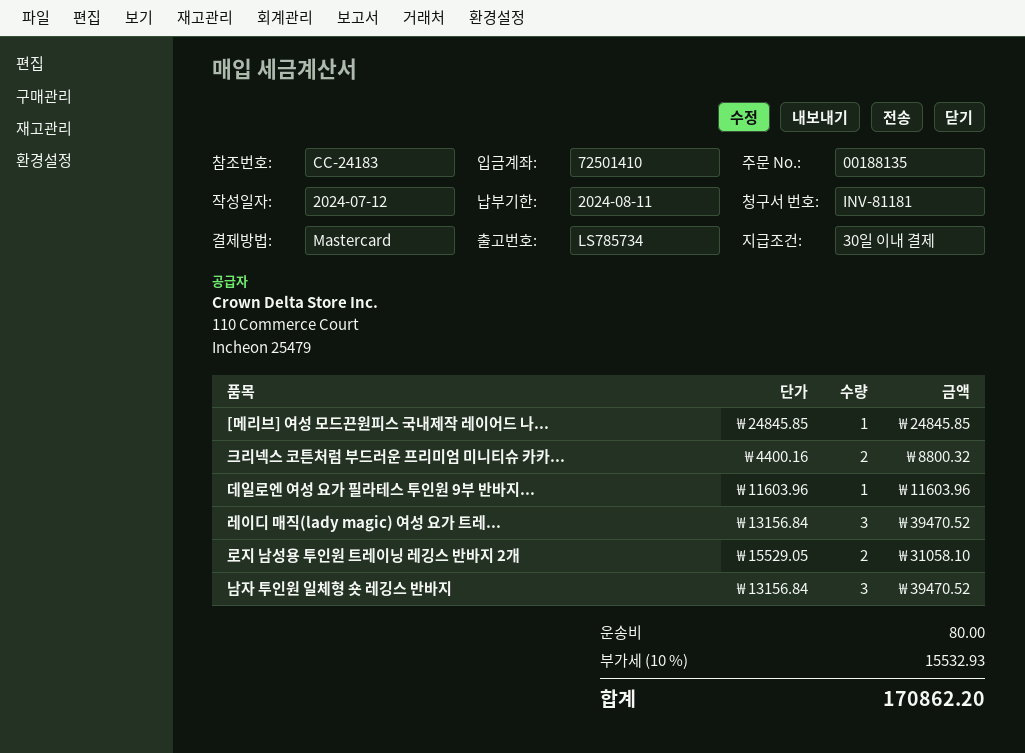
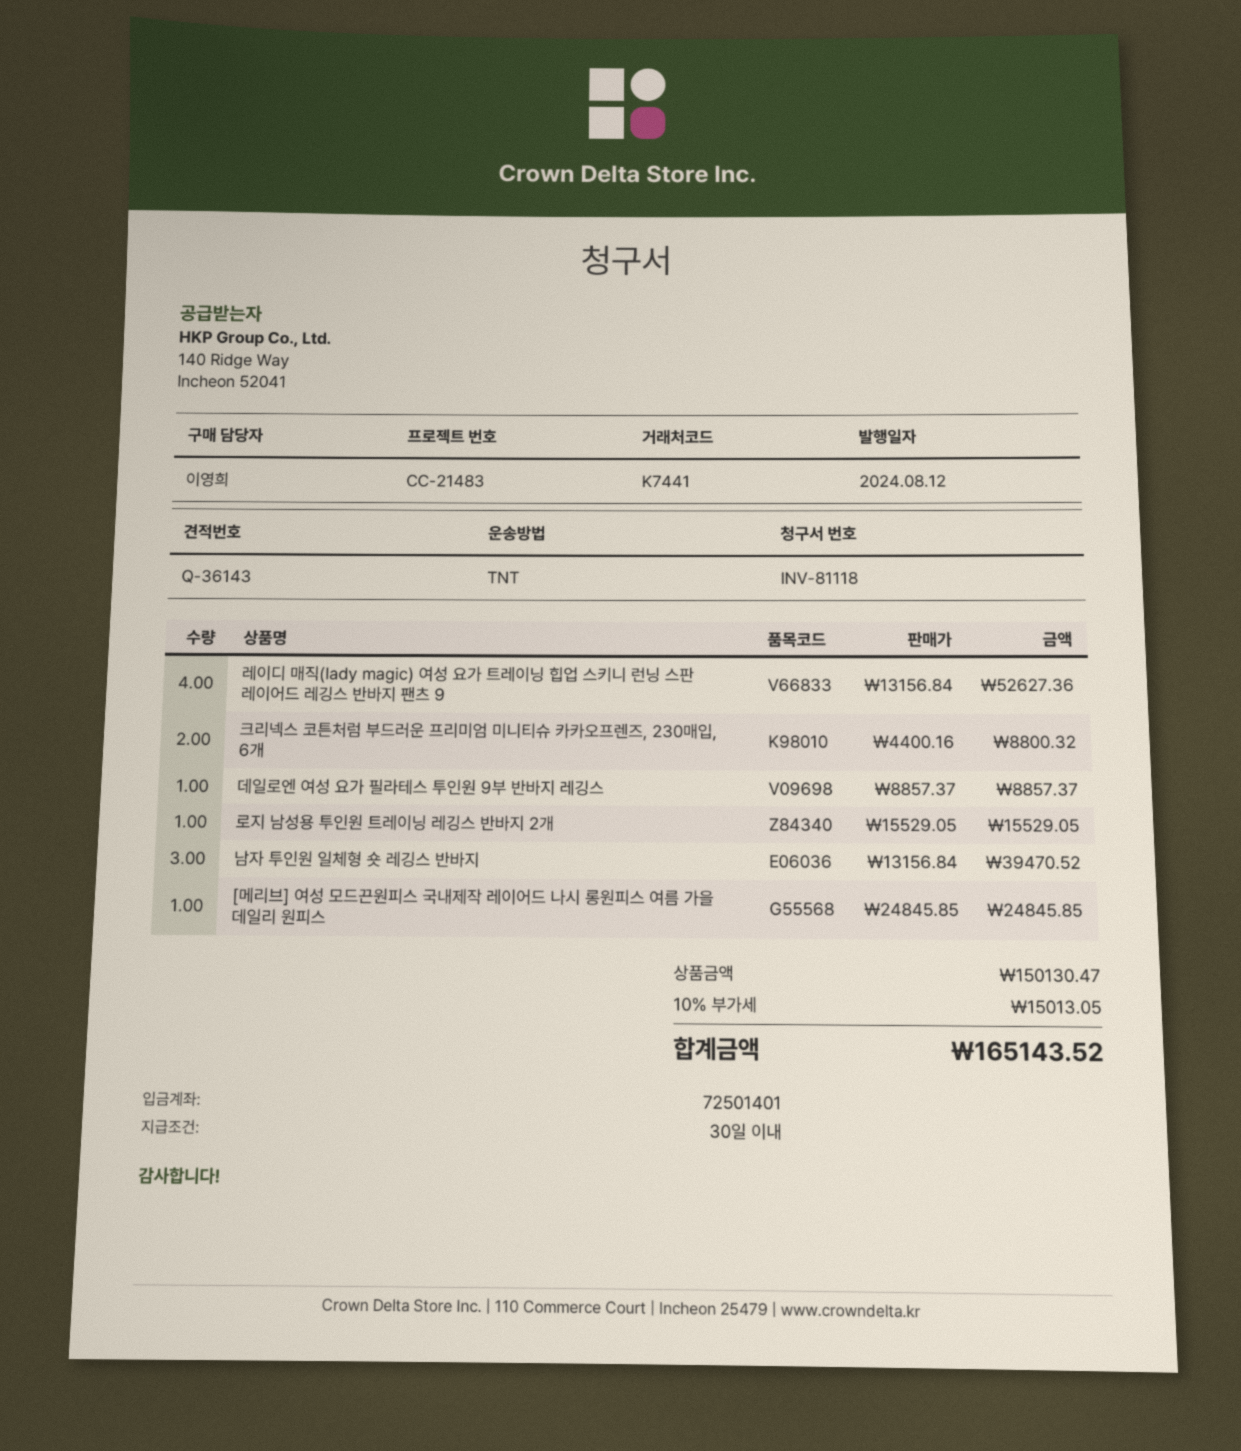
invoice number: INV-81181 -> INV-81118
invoice date: 2024-07-12 -> 2024-08-12
reference: CC-24183 -> CC-21483
bank account: 72501410 -> 72501401
데일로엔 여성 요가 필라테스 투인원 9부 반바지...: 1 x 11603.96 = 11603.96 -> 1 x 8857.37 = 8857.37
레이디 매직(lady magic) 여성 요가 트레...: 3 x 13156.84 = 39470.52 -> 4 x 13156.84 = 52627.36
로지 남성용 투인원 트레이닝 레깅스 반바지 2개: 2 x 15529.05 = 31058.10 -> 1 x 15529.05 = 15529.05
shipping: 80.00 -> none
tax: 10% = 15532.93 -> 10% = 15013.05
total: 170862.20 -> 165143.52

